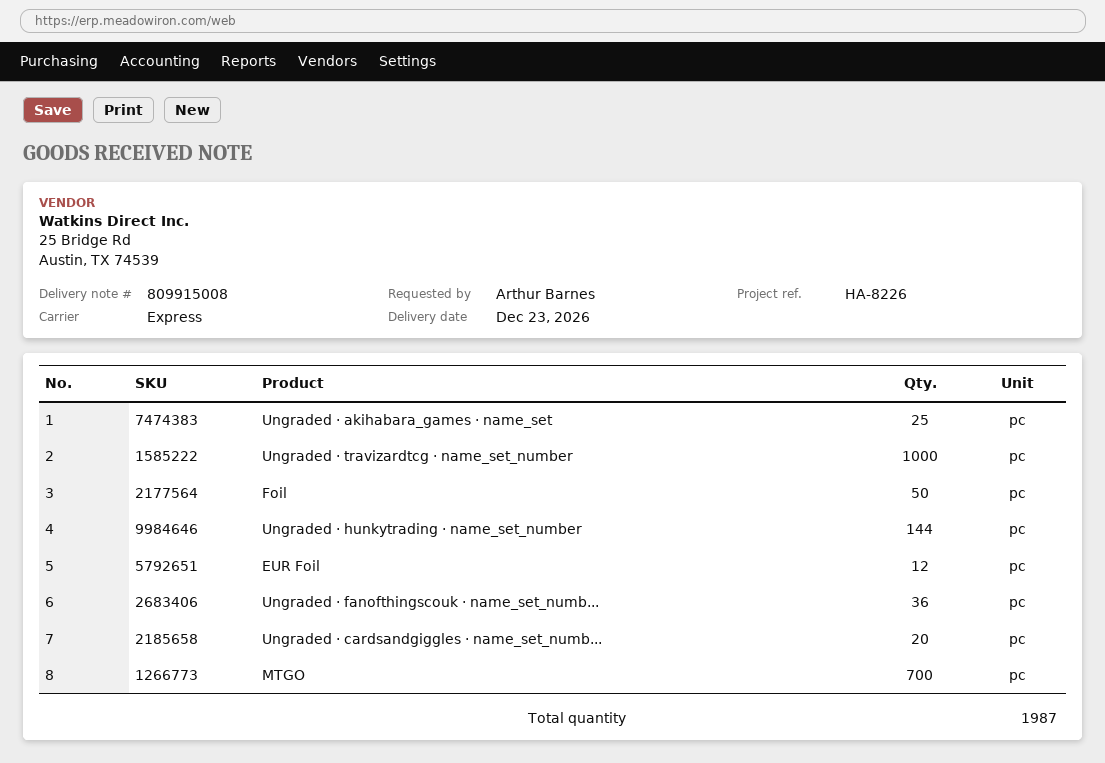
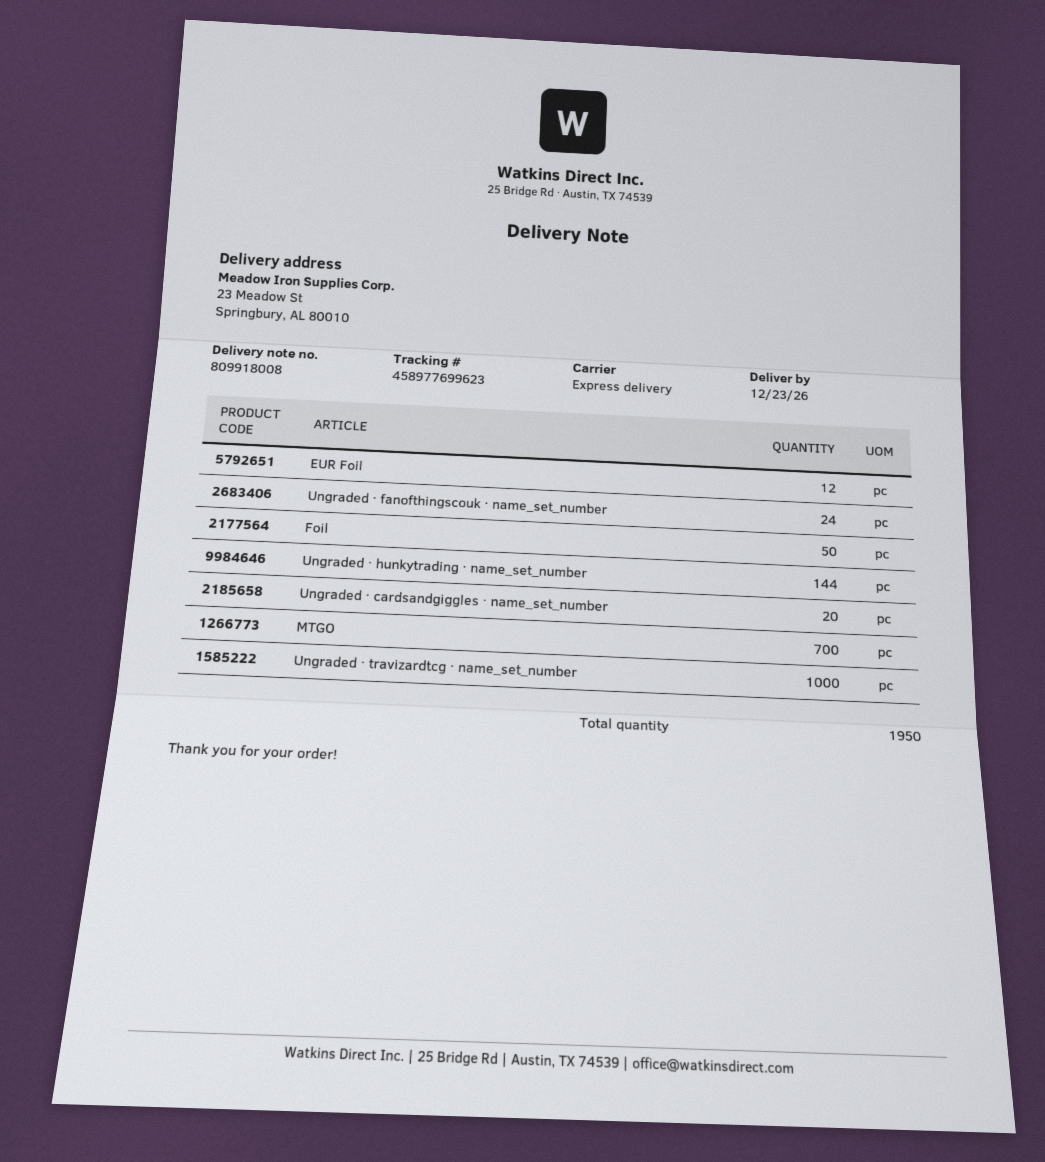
delivery note number: 809915008 -> 809918008
Ungraded · akihabara_games · name_set: 25 -> none
Ungraded · fanofthingscouk · name_set_numb...: 36 -> 24
total quantity: 1987 -> 1950

